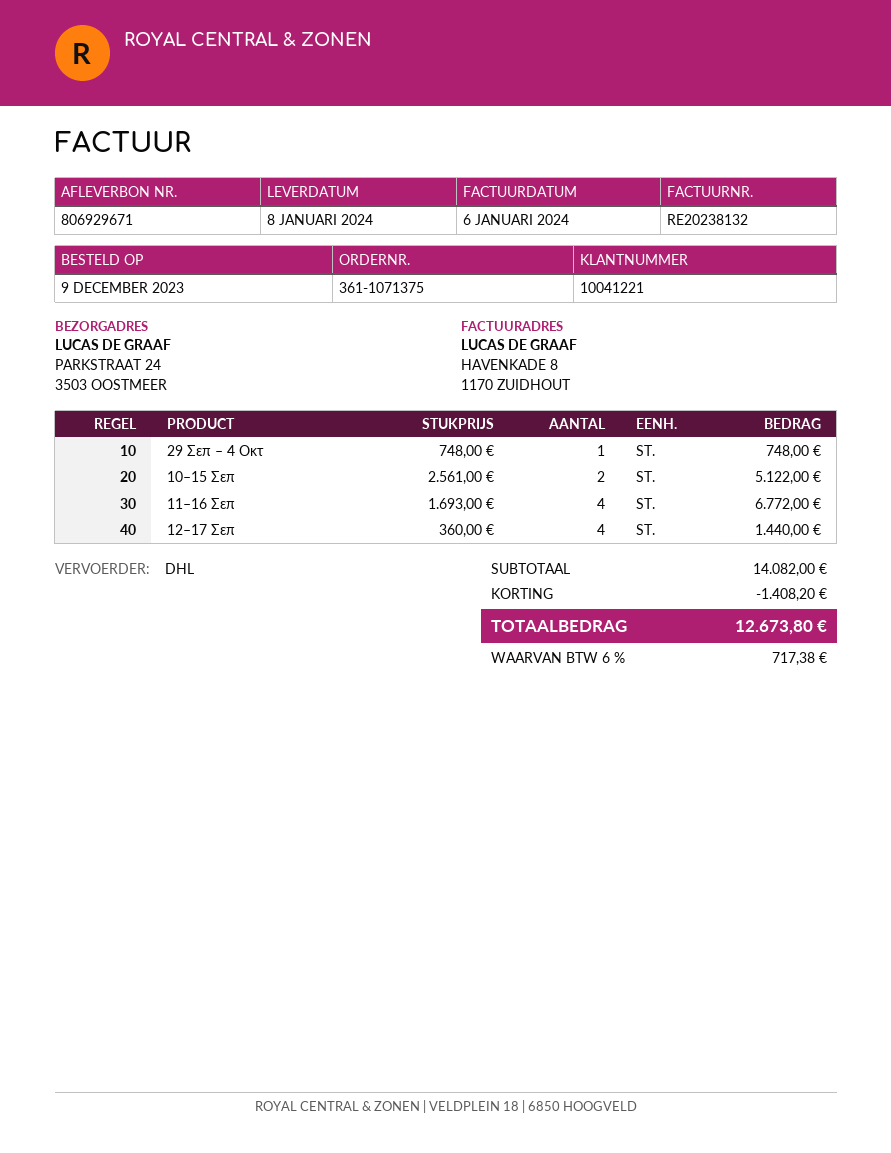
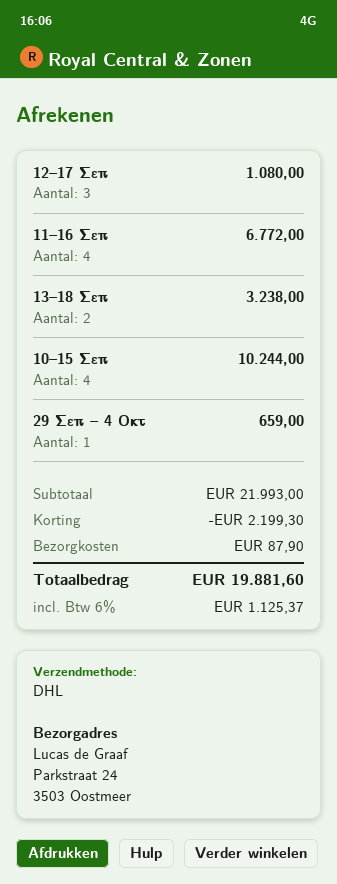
29 Σεπ – 4 Οκτ: 1 for 748.00 -> 1 for 659.00
10–15 Σεπ: 2 for 5122.00 -> 4 for 10244.00
12–17 Σεπ: 4 for 1440.00 -> 3 for 1080.00
13–18 Σεπ: none -> 2 for 3238.00
subtotal: 14082.00 -> 21993.00
discount: 1408.20 -> 2199.30
shipping: none -> 87.90
tax: 6% = 717.38 -> 6% = 1125.37
total: 12673.80 -> 19881.60

